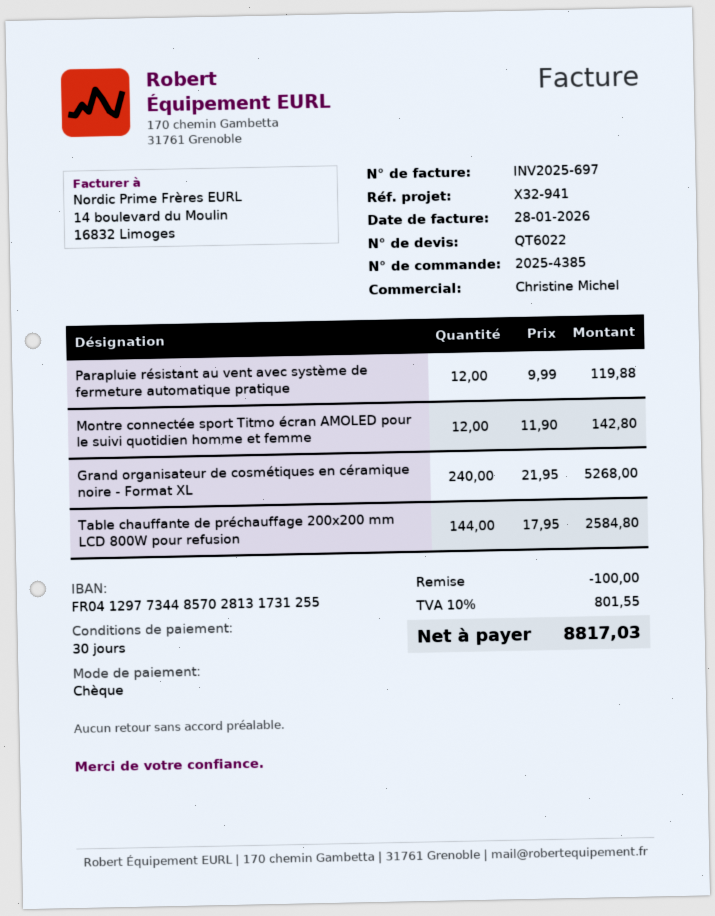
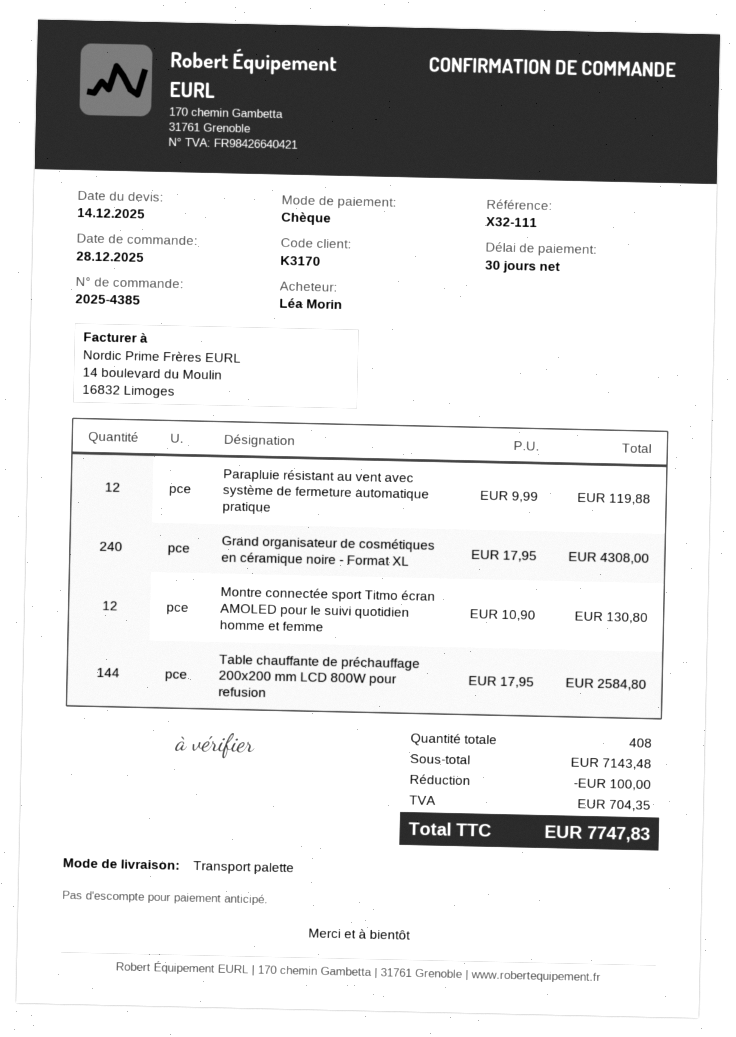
reference: X32-941 -> X32-111
Montre connectée sport Titmo écran AMOLED pour le suivi quotidien homme et femme: 12 x 11.90 = 142.80 -> 12 x 10.90 = 130.80
Grand organisateur de cosmétiques en céramique noire - Format XL: 240 x 21.95 = 5268.00 -> 240 x 17.95 = 4308.00
tax: 801.55 -> 704.35
total: 8817.03 -> 7747.83

